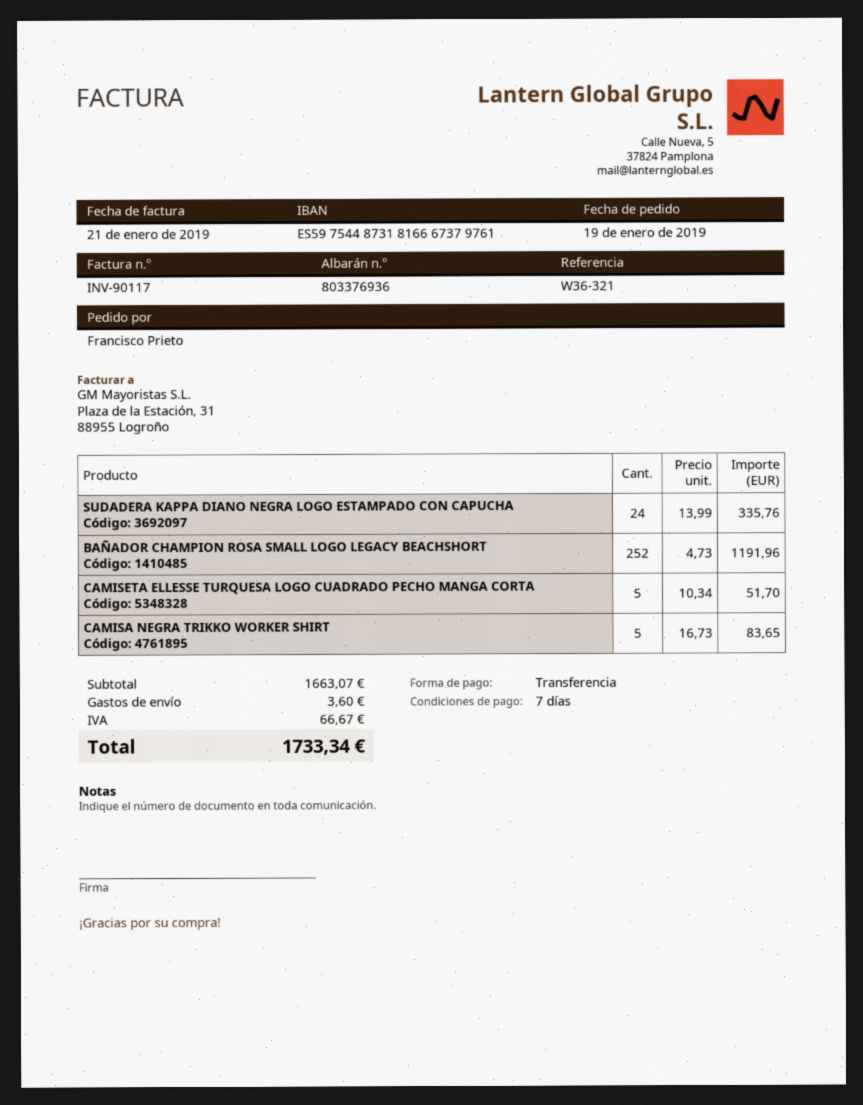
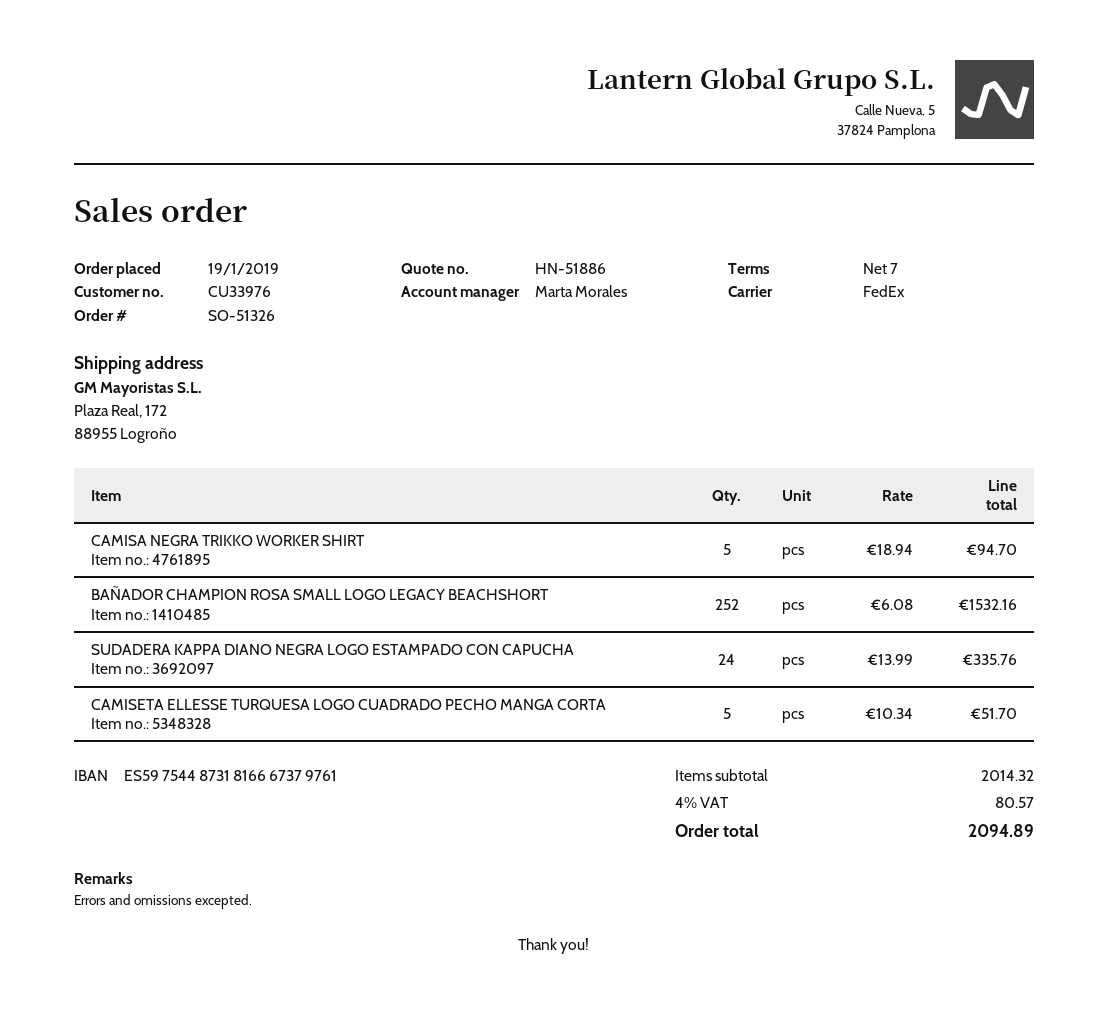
BAÑADOR CHAMPION ROSA SMALL LOGO LEGACY BEACHSHORT: 252 x 4.73 = 1191.96 -> 252 x 6.08 = 1532.16
CAMISA NEGRA TRIKKO WORKER SHIRT: 5 x 16.73 = 83.65 -> 5 x 18.94 = 94.70
subtotal: 1663.07 -> 2014.32
shipping: 3.60 -> none
tax: 66.67 -> 80.57
total: 1733.34 -> 2094.89

